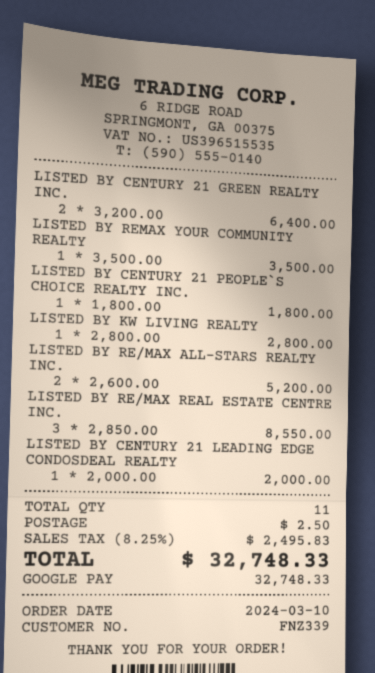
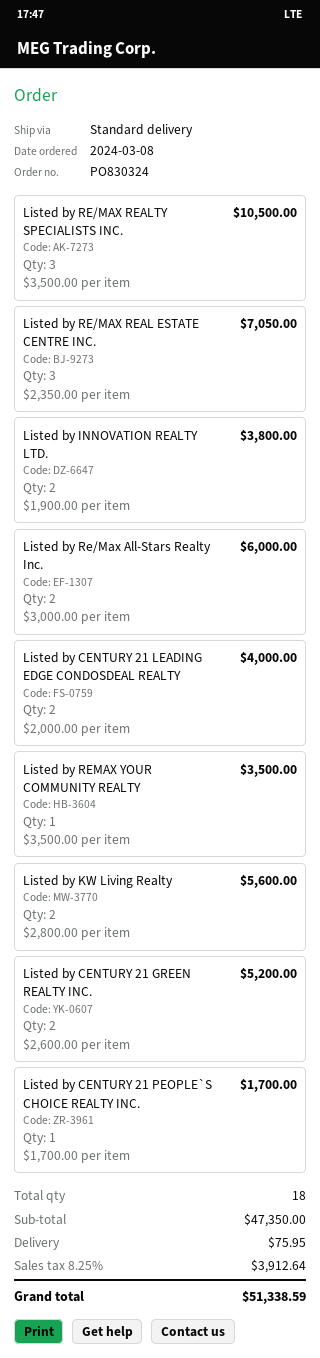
order date: 2024-03-10 -> 2024-03-08
LISTED BY CENTURY 21 GREEN REALTY INC.: 2 x 3200.00 = 6400.00 -> 2 x 2600.00 = 5200.00
LISTED BY CENTURY 21 PEOPLE`S CHOICE REALTY INC.: 1 x 1800.00 = 1800.00 -> 1 x 1700.00 = 1700.00
LISTED BY KW LIVING REALTY: 1 x 2800.00 = 2800.00 -> 2 x 2800.00 = 5600.00
LISTED BY RE/MAX ALL-STARS REALTY INC.: 2 x 2600.00 = 5200.00 -> 2 x 3000.00 = 6000.00
LISTED BY RE/MAX REAL ESTATE CENTRE INC.: 3 x 2850.00 = 8550.00 -> 3 x 2350.00 = 7050.00
LISTED BY CENTURY 21 LEADING EDGE CONDOSDEAL REALTY: 1 x 2000.00 = 2000.00 -> 2 x 2000.00 = 4000.00
Listed by RE/MAX REALTY SPECIALISTS INC.: none -> 3 x 3500.00 = 10500.00
Listed by INNOVATION REALTY LTD.: none -> 2 x 1900.00 = 3800.00
total quantity: 11 -> 18
shipping: 2.50 -> 75.95
tax: 8.25% = 2495.83 -> 8.25% = 3912.64
total: 32748.33 -> 51338.59

